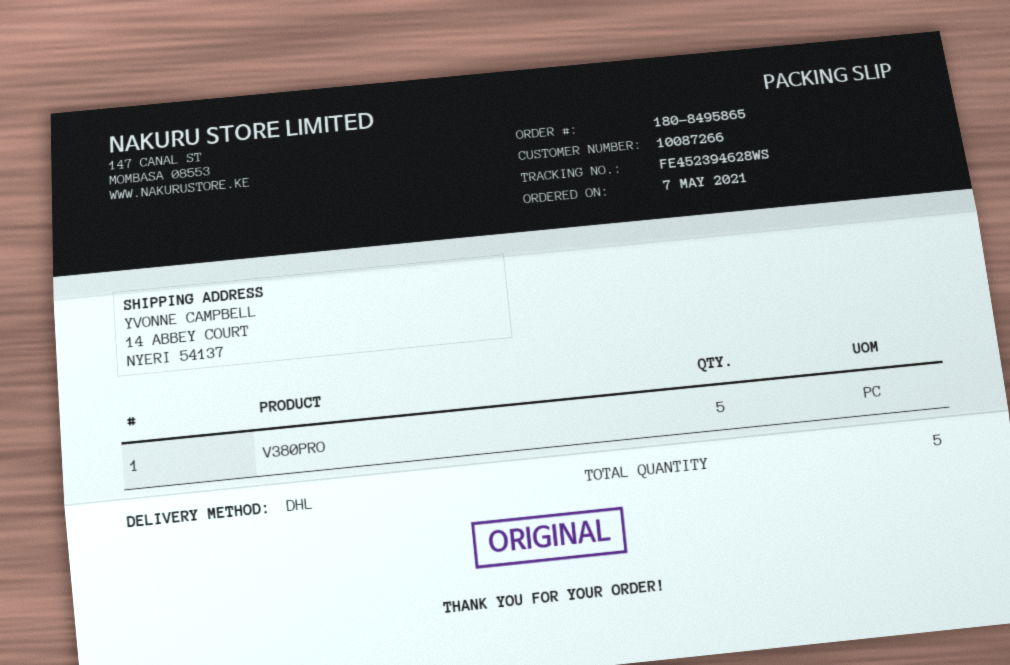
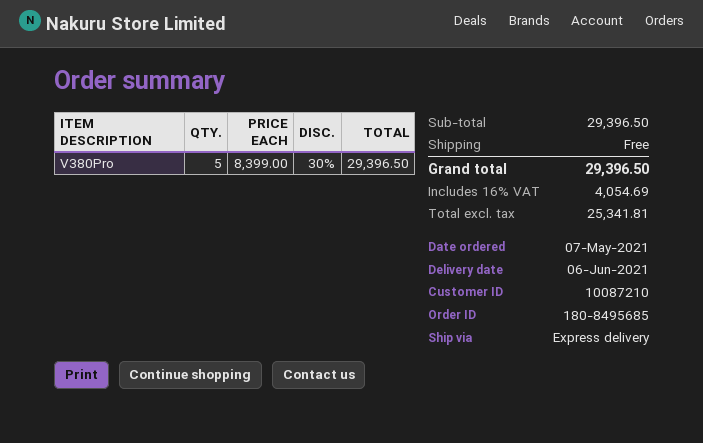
order number: 180-8495865 -> 180-8495685
customer number: 10087266 -> 10087210
shipping method: DHL -> express

